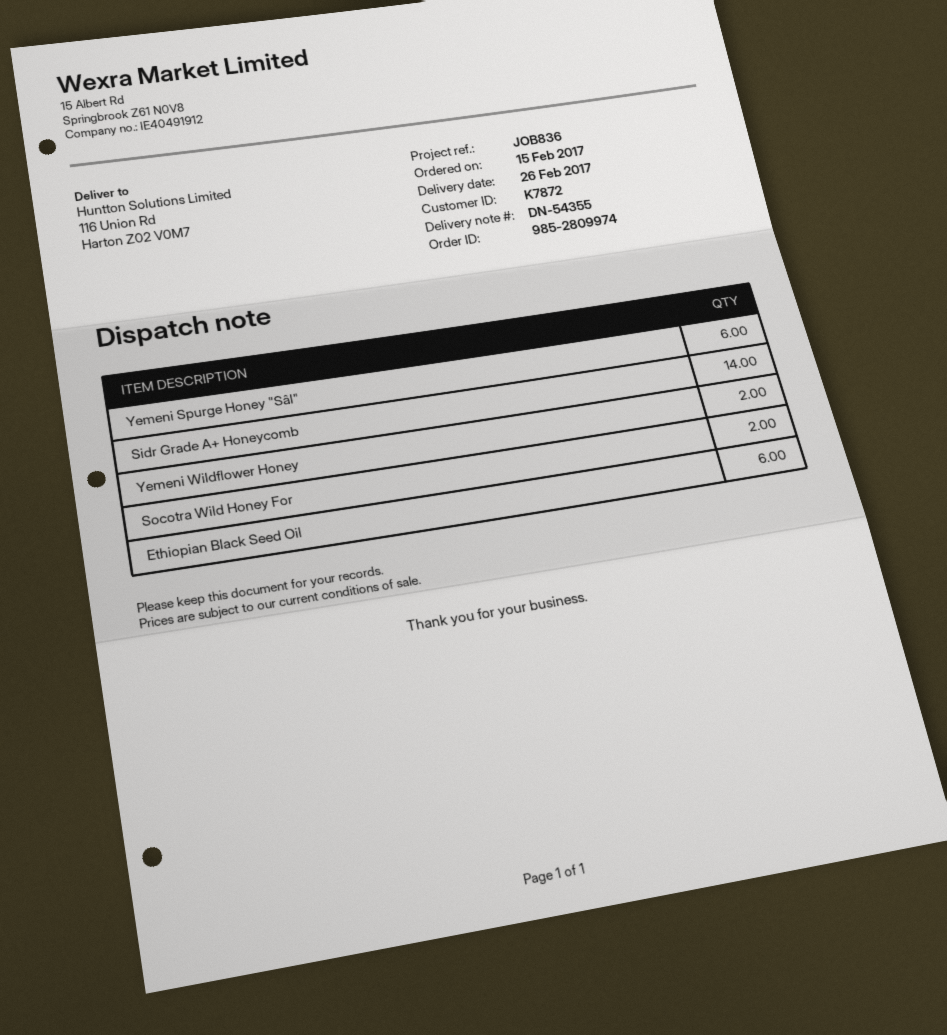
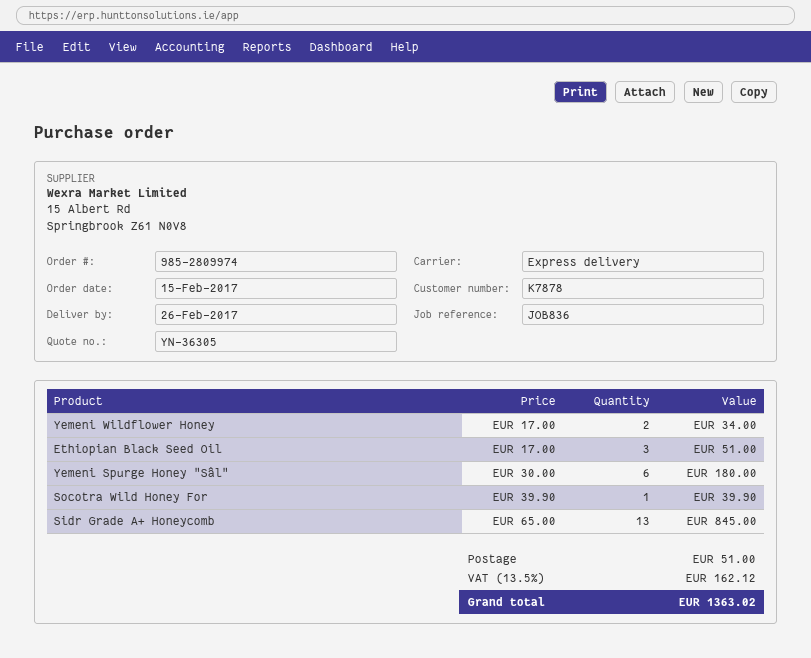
customer number: K7872 -> K7878
Sidr Grade A+ Honeycomb: 14 -> 13
Socotra Wild Honey For: 2 -> 1
Ethiopian Black Seed Oil: 6 -> 3

